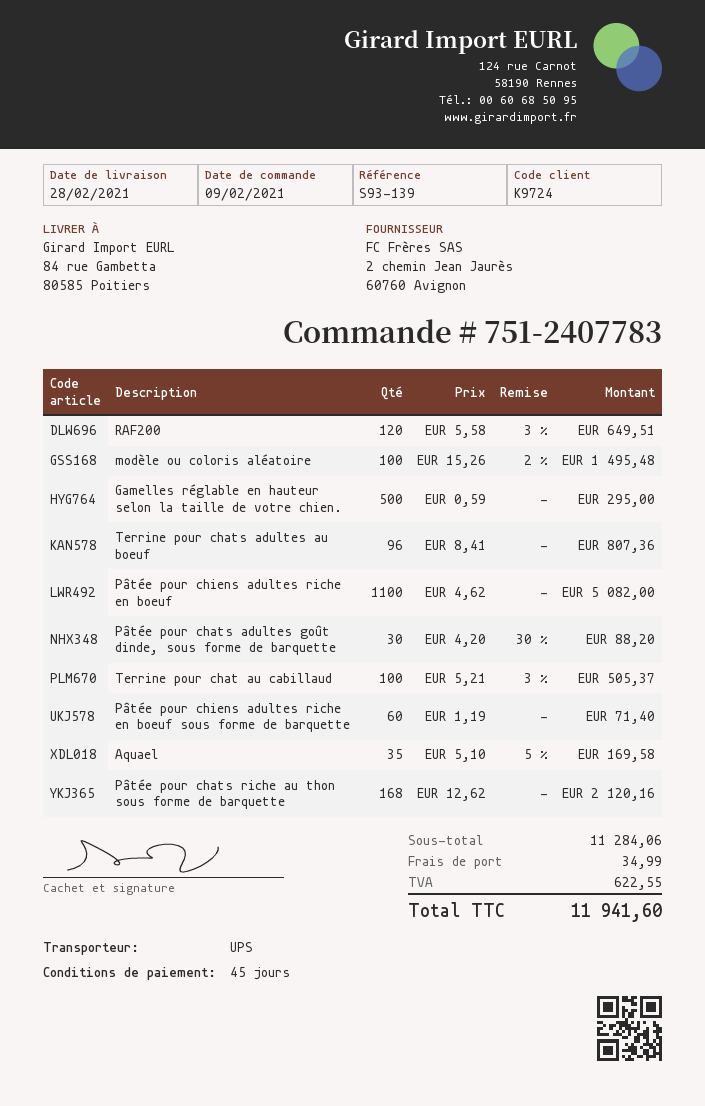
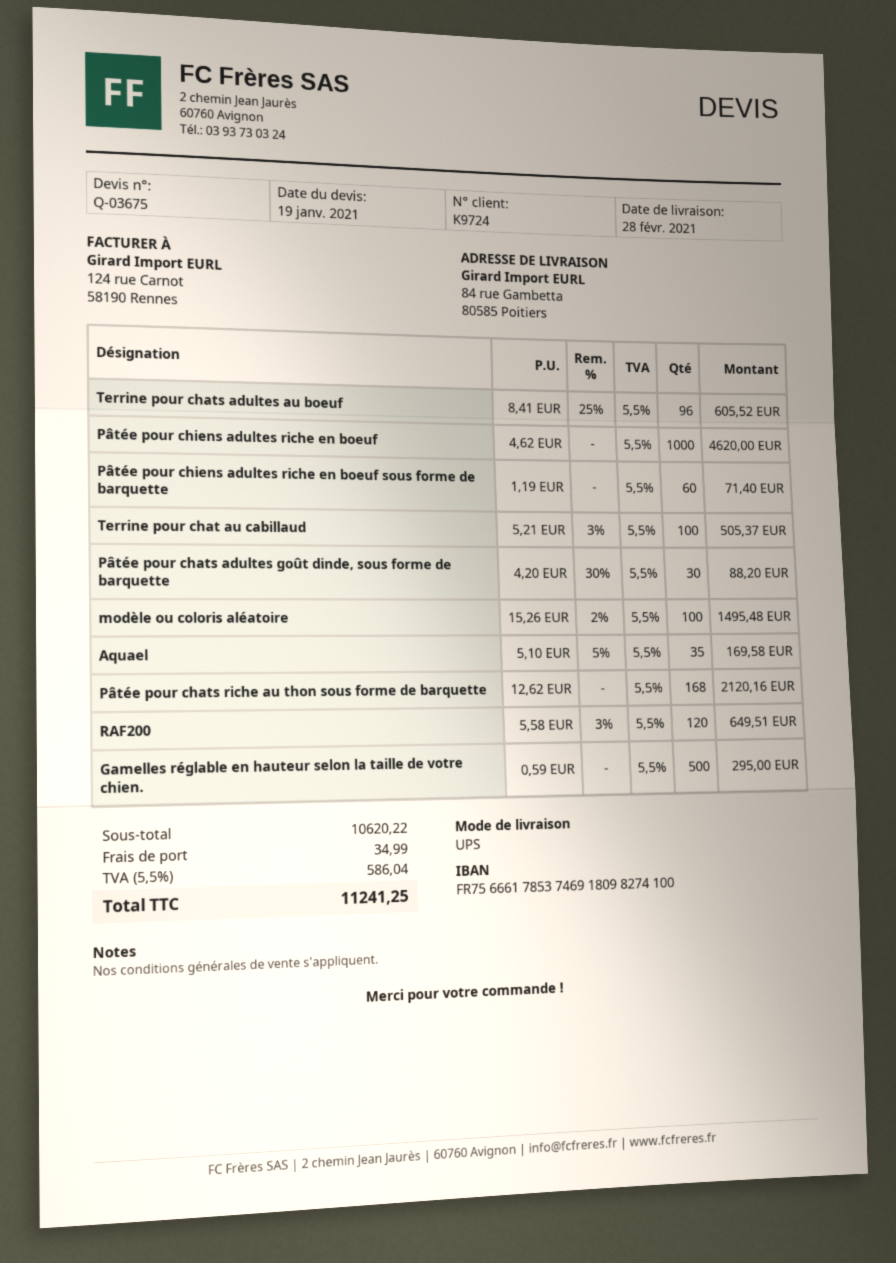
Terrine pour chats adultes au boeuf: 96 x 8.41 = 807.36 -> 96 x 8.41 - 25% = 605.52
Pâtée pour chiens adultes riche en boeuf: 1100 x 4.62 = 5082.00 -> 1000 x 4.62 = 4620.00
subtotal: 11284.06 -> 10620.22
tax: 622.55 -> 586.04
total: 11941.60 -> 11241.25

